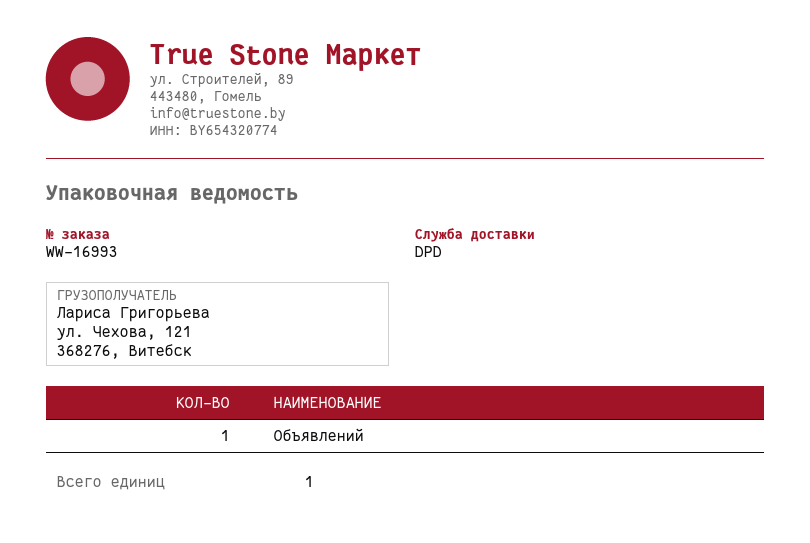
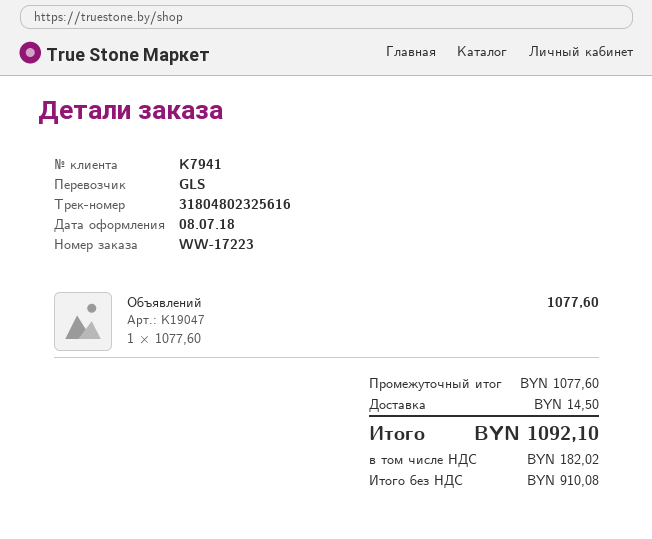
order number: WW-16993 -> WW-17223
shipping method: DPD -> GLS

